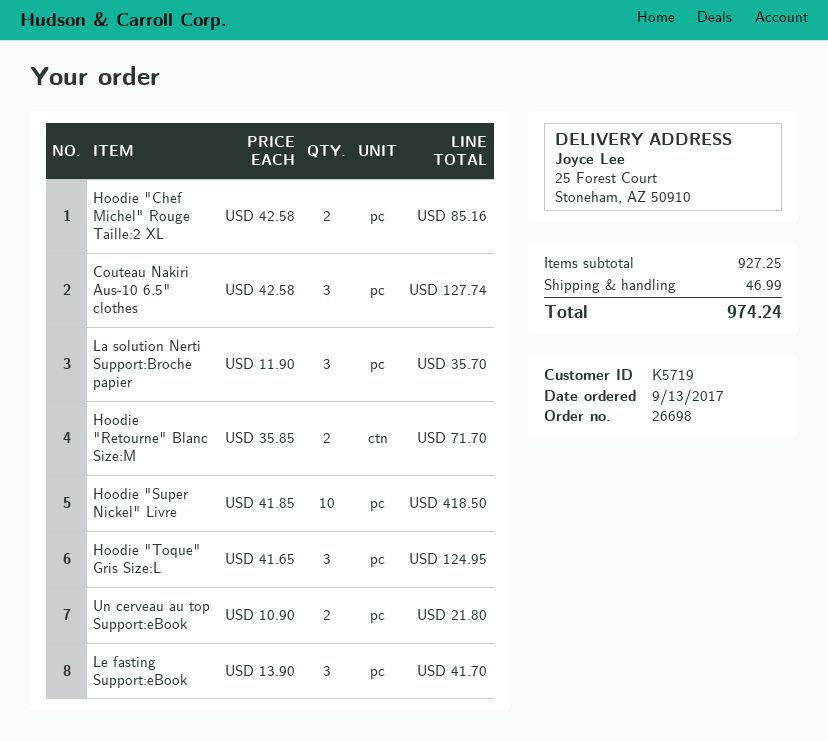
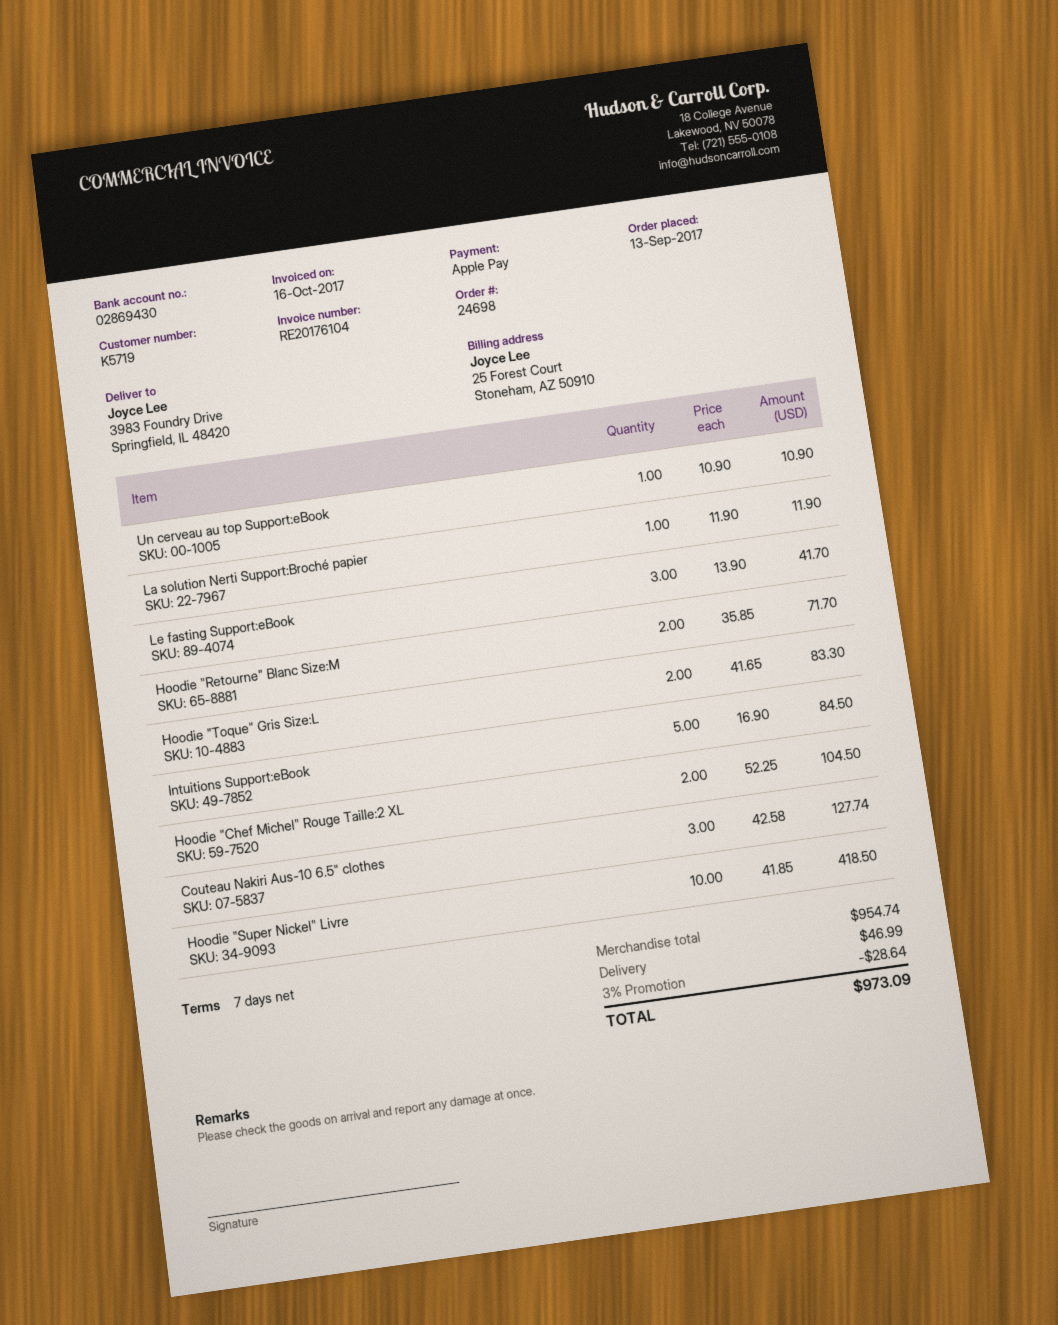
order number: 26698 -> 24698
ship to: 25 Forest Court, Stoneham, AZ 50910 -> 3983 Foundry Drive, Springfield, IL 48420
Hoodie "Chef Michel" Rouge Taille:2 XL: 2 x 42.58 = 85.16 -> 2 x 52.25 = 104.50
La solution Nerti Support:Broché papier: 3 x 11.90 = 35.70 -> 1 x 11.90 = 11.90
Hoodie "Toque" Gris Size:L: 3 x 41.65 = 124.95 -> 2 x 41.65 = 83.30
Un cerveau au top Support:eBook: 2 x 10.90 = 21.80 -> 1 x 10.90 = 10.90
Intuitions Support:eBook: none -> 5 x 16.90 = 84.50
subtotal: 927.25 -> 954.74
discount: none -> 3% = 28.64
total: 974.24 -> 973.09

